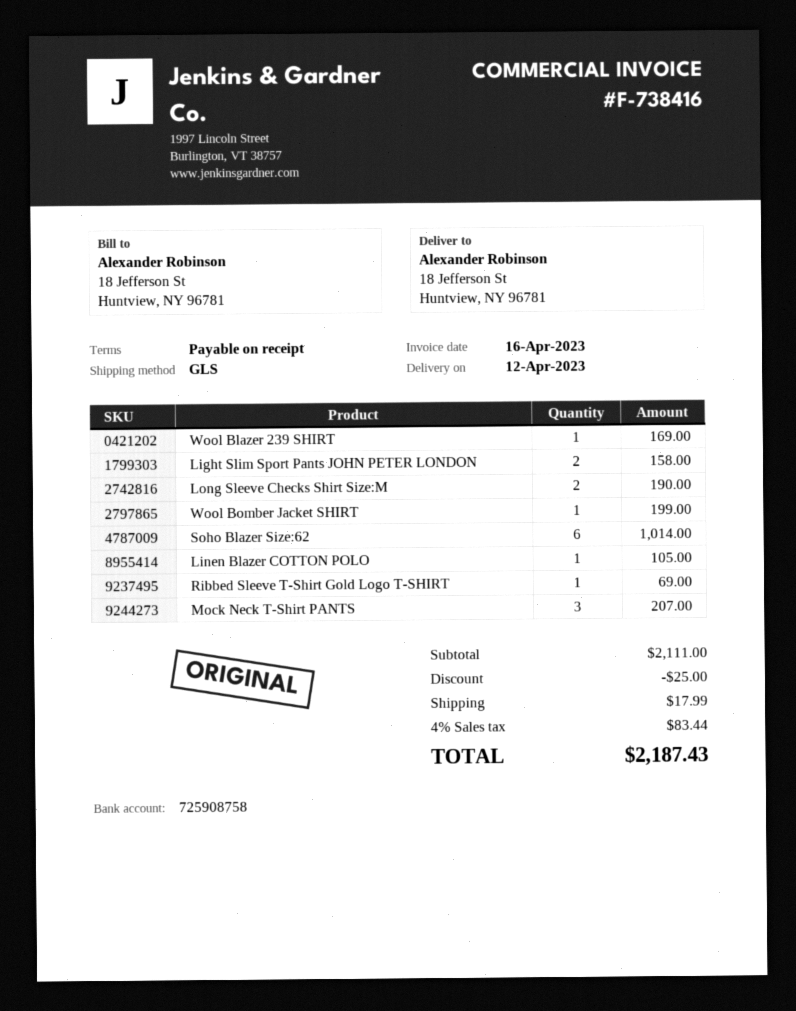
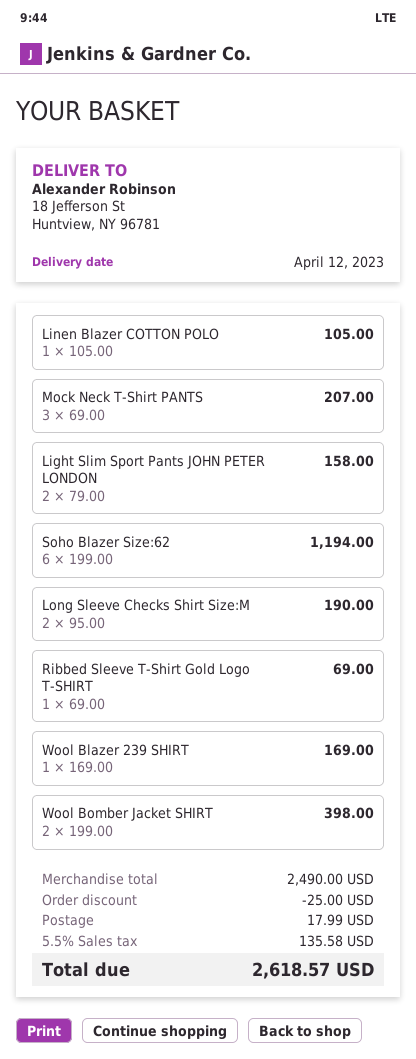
Wool Bomber Jacket SHIRT: 1 for 199.00 -> 2 for 398.00
Soho Blazer Size:62: 6 for 1014.00 -> 6 for 1194.00
subtotal: 2111.00 -> 2490.00
tax: 4% = 83.44 -> 5.5% = 135.58
total: 2187.43 -> 2618.57

